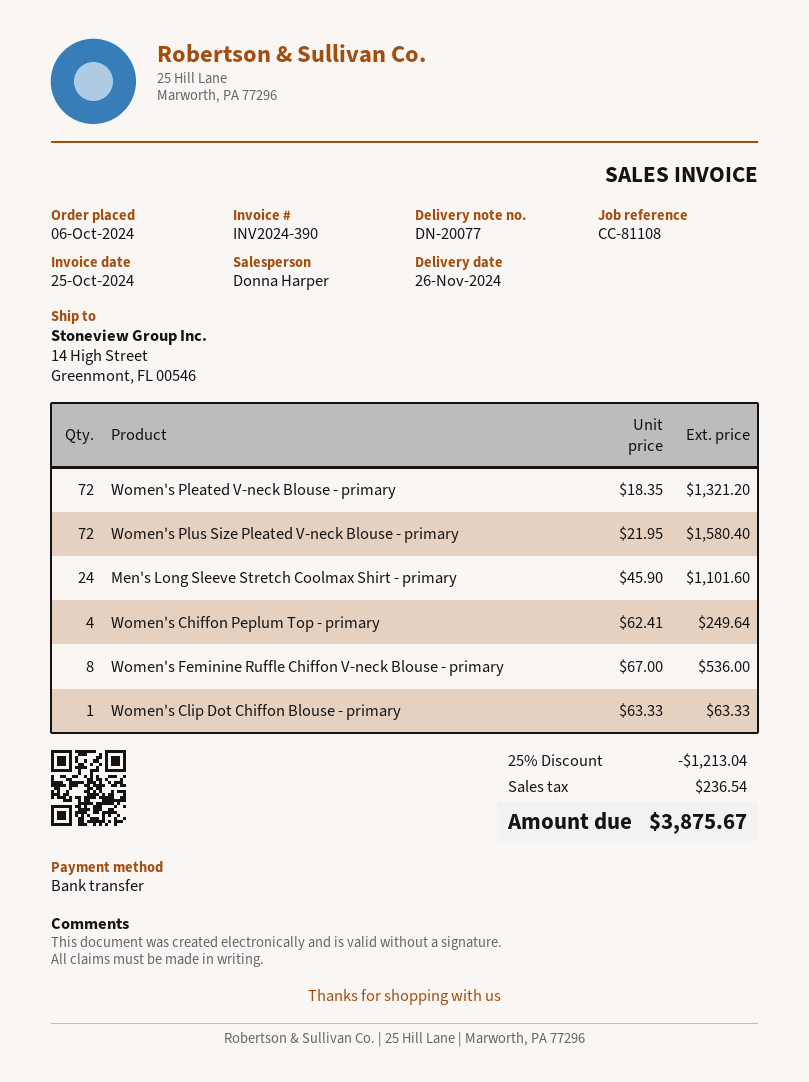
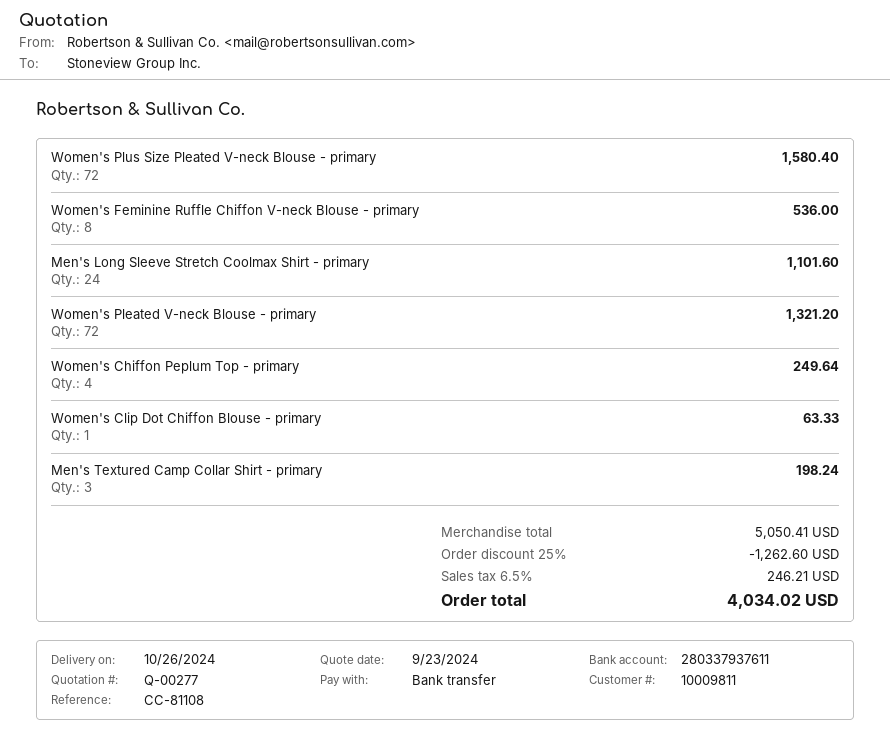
delivery date: 2024-11-26 -> 2024-10-26
Men's Textured Camp Collar Shirt - primary: none -> 3 for 198.24
discount: 25% = 1213.04 -> 25% = 1262.60
tax: 236.54 -> 246.21
total: 3875.67 -> 4034.02

